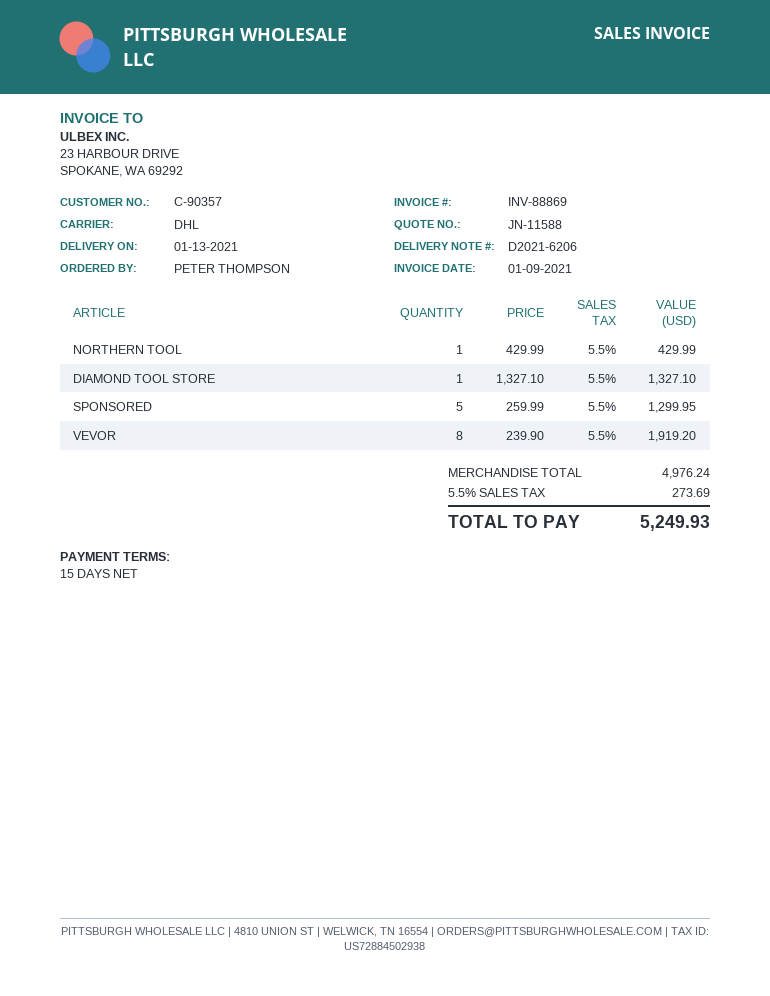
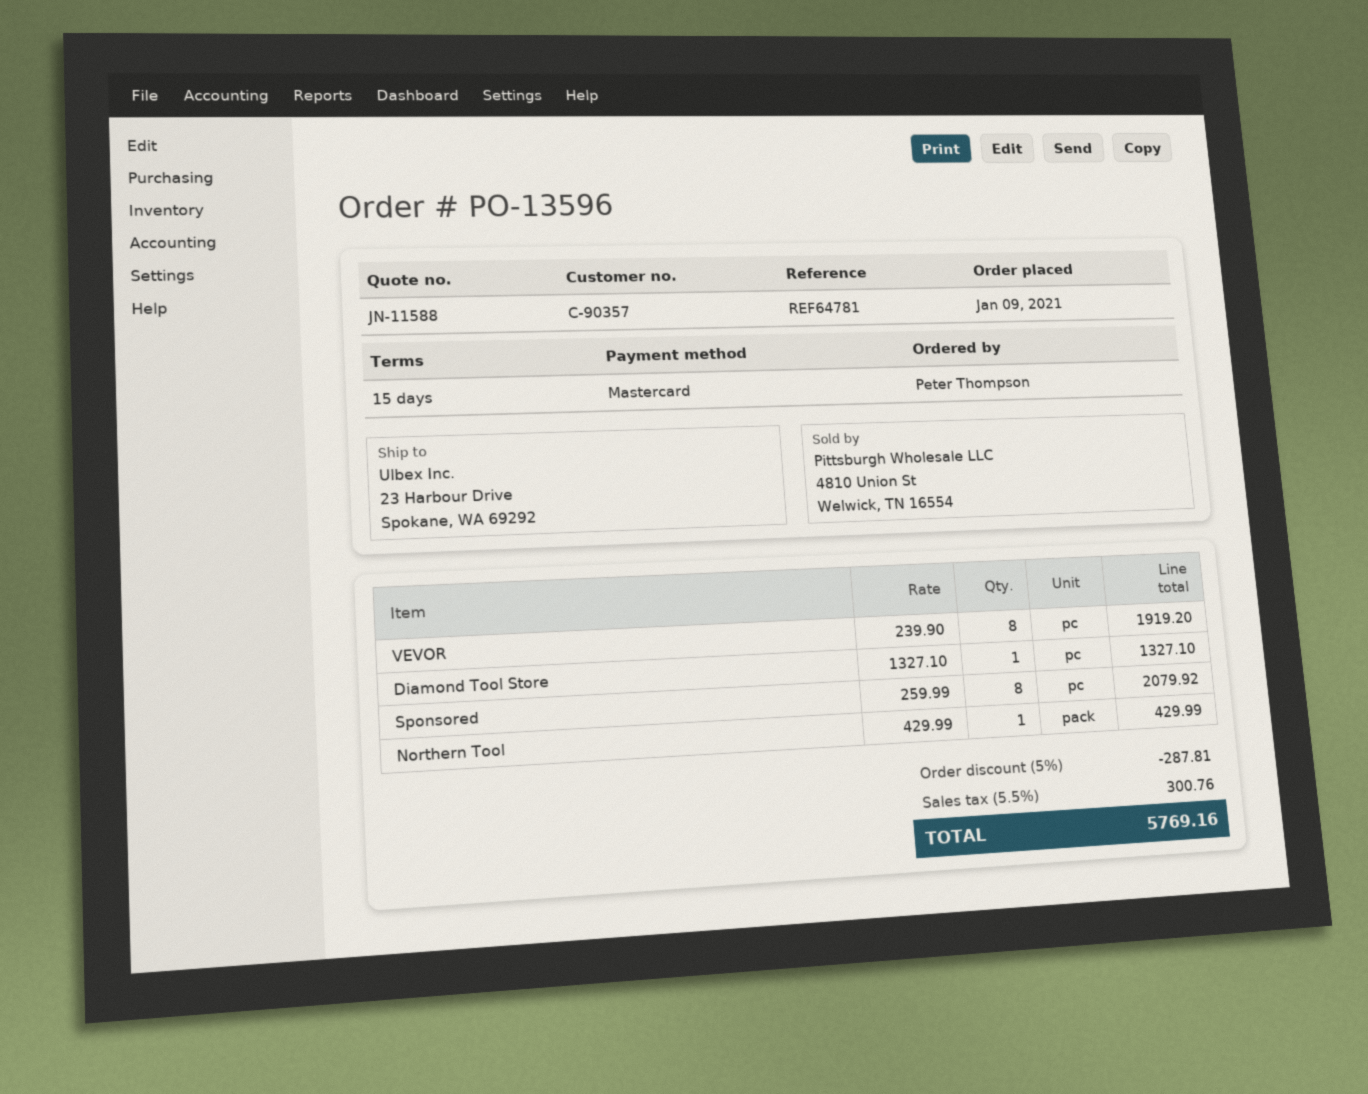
SPONSORED: 5 x 259.99 = 1299.95 -> 8 x 259.99 = 2079.92
discount: none -> 5% = 287.81
tax: 5.5% = 273.69 -> 5.5% = 300.76
total: 5249.93 -> 5769.16

